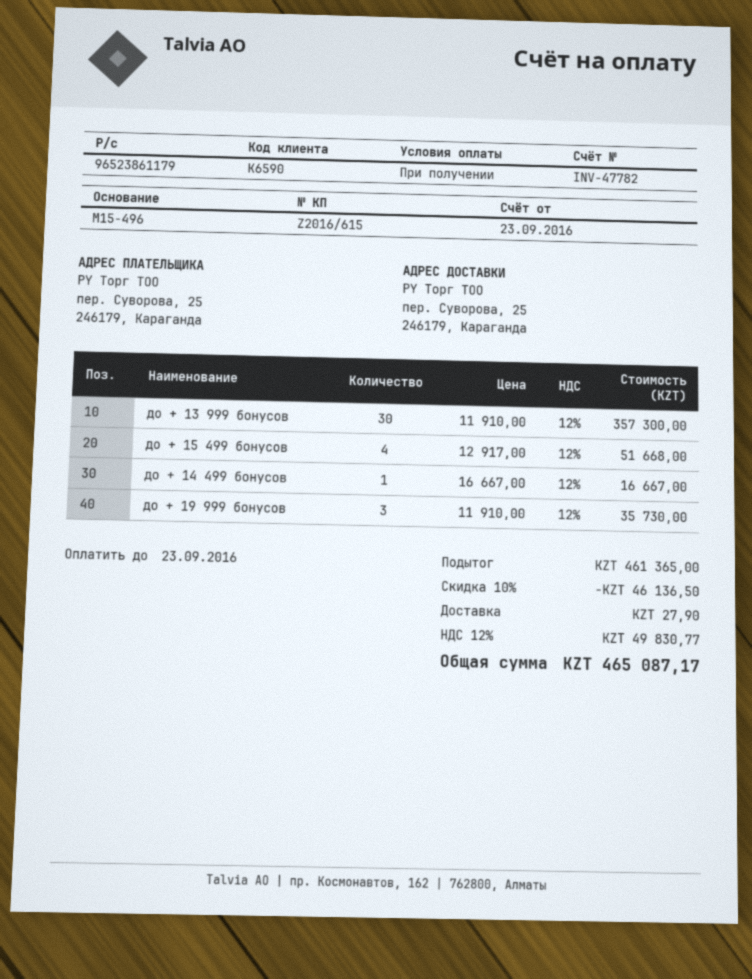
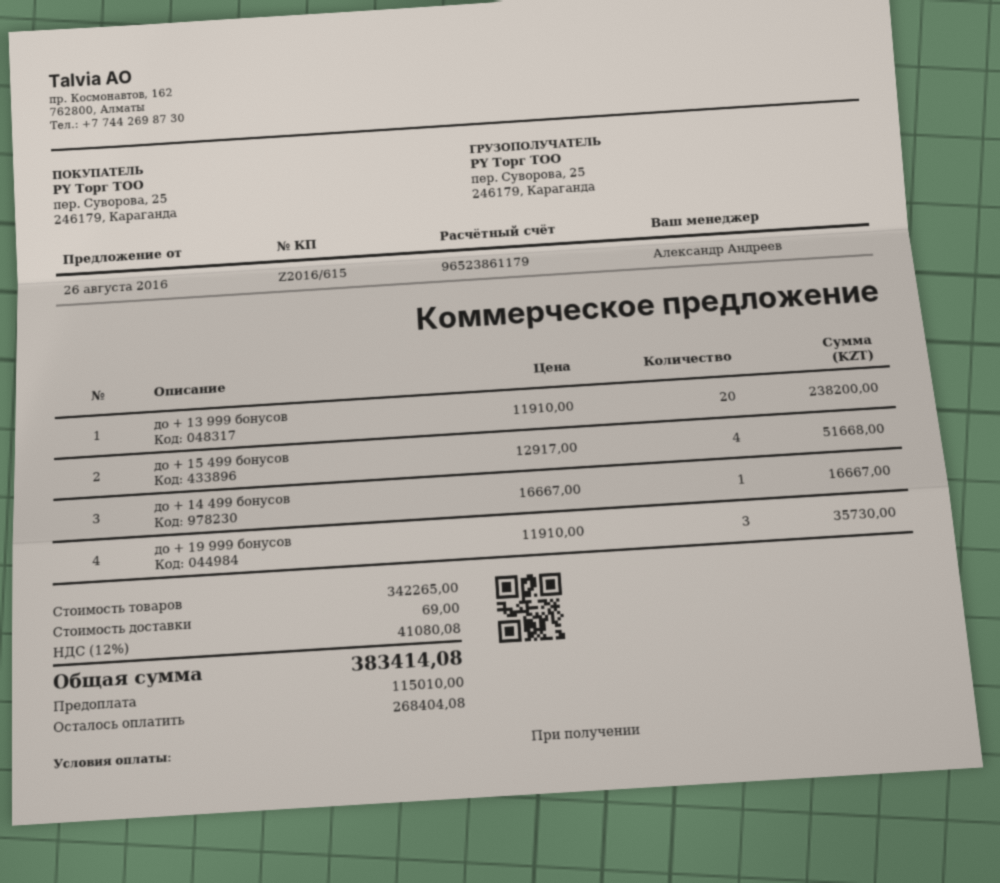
до + 13 999 бонусов: 30 x 11910.00 = 357300.00 -> 20 x 11910.00 = 238200.00
subtotal: 461365.00 -> 342265.00
discount: 10% = 46136.50 -> none
shipping: 27.90 -> 69.00
tax: 12% = 49830.77 -> 12% = 41080.08
total: 465087.17 -> 383414.08

